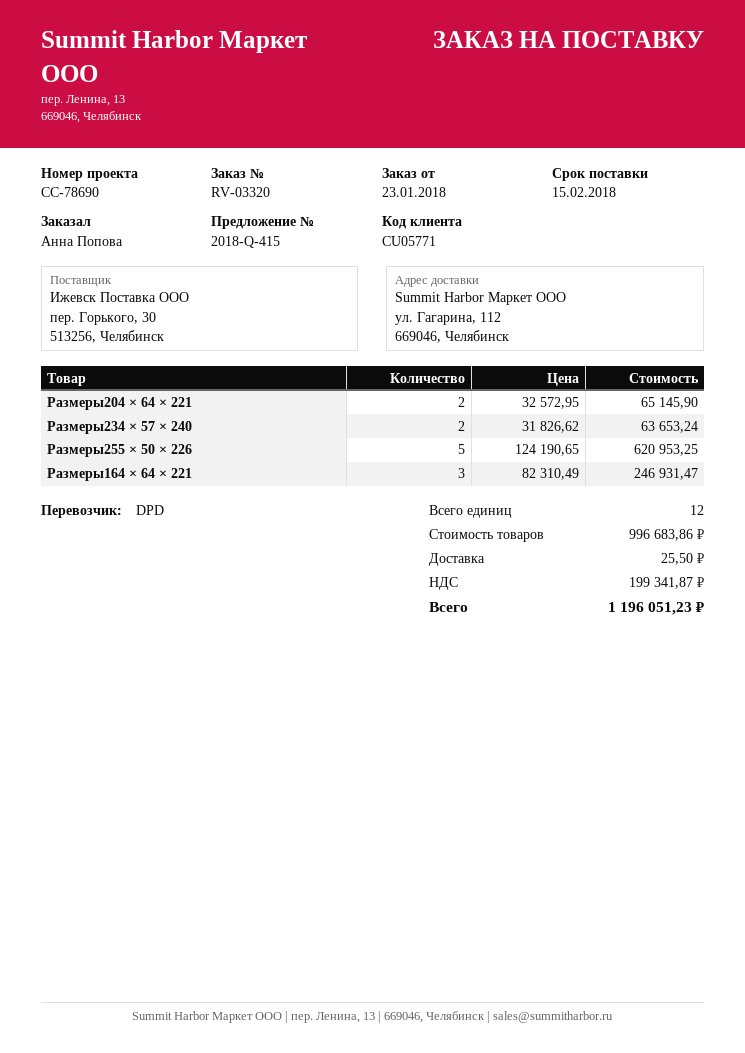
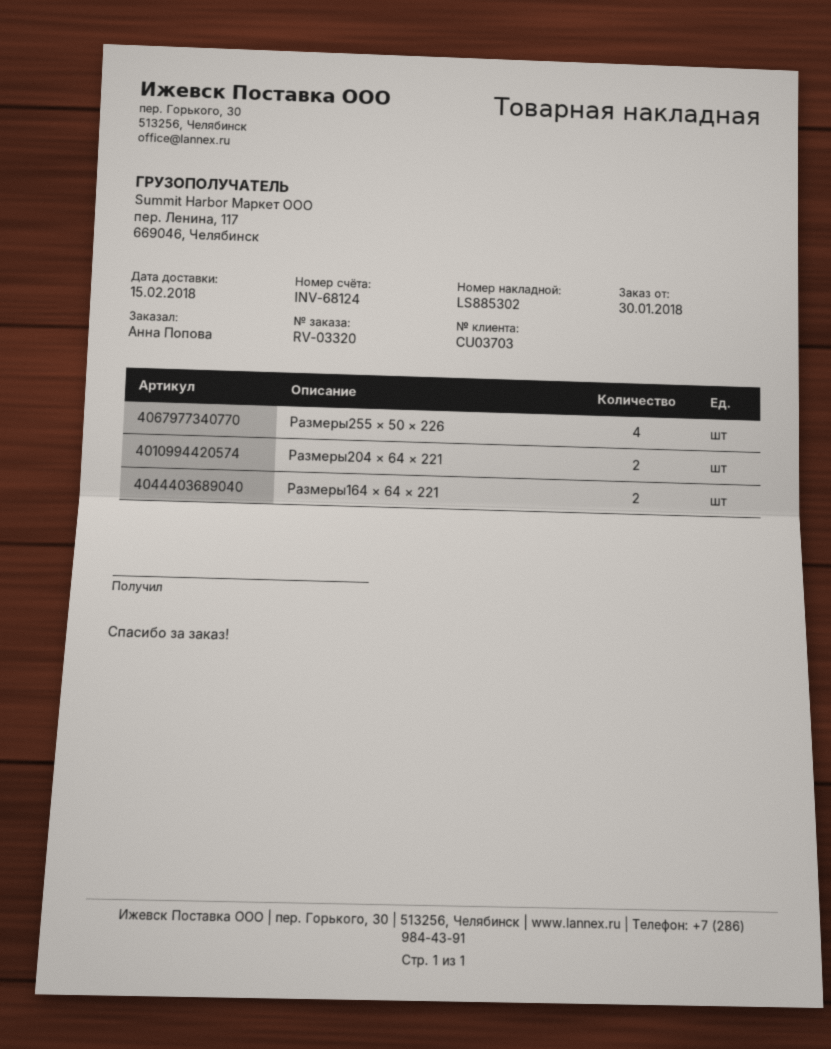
order date: 2018-01-23 -> 2018-01-30
customer number: CU05771 -> CU03703
ship to: ул. Гагарина, 112, 669046, Челябинск -> пер. Ленина, 117, 669046, Челябинск
Размеры234 × 57 × 240: 2 -> none
Размеры255 × 50 × 226: 5 -> 4
Размеры164 × 64 × 221: 3 -> 2

